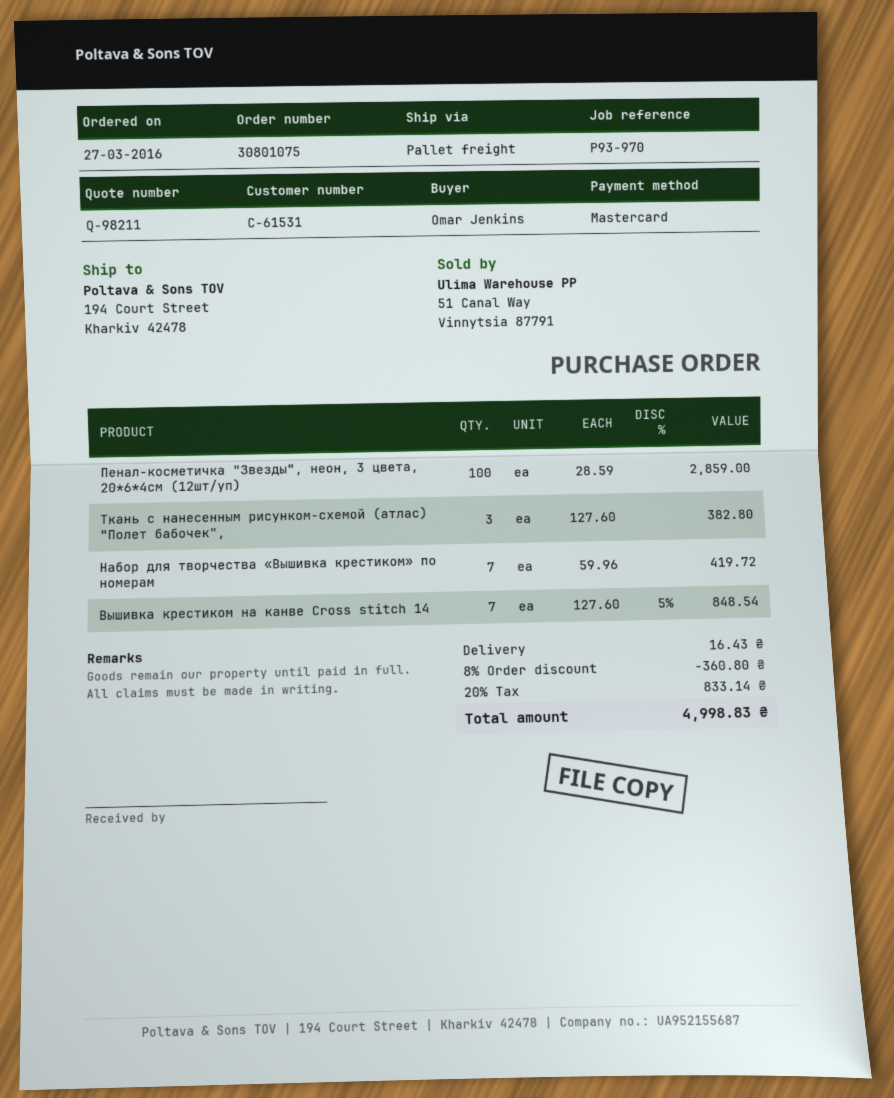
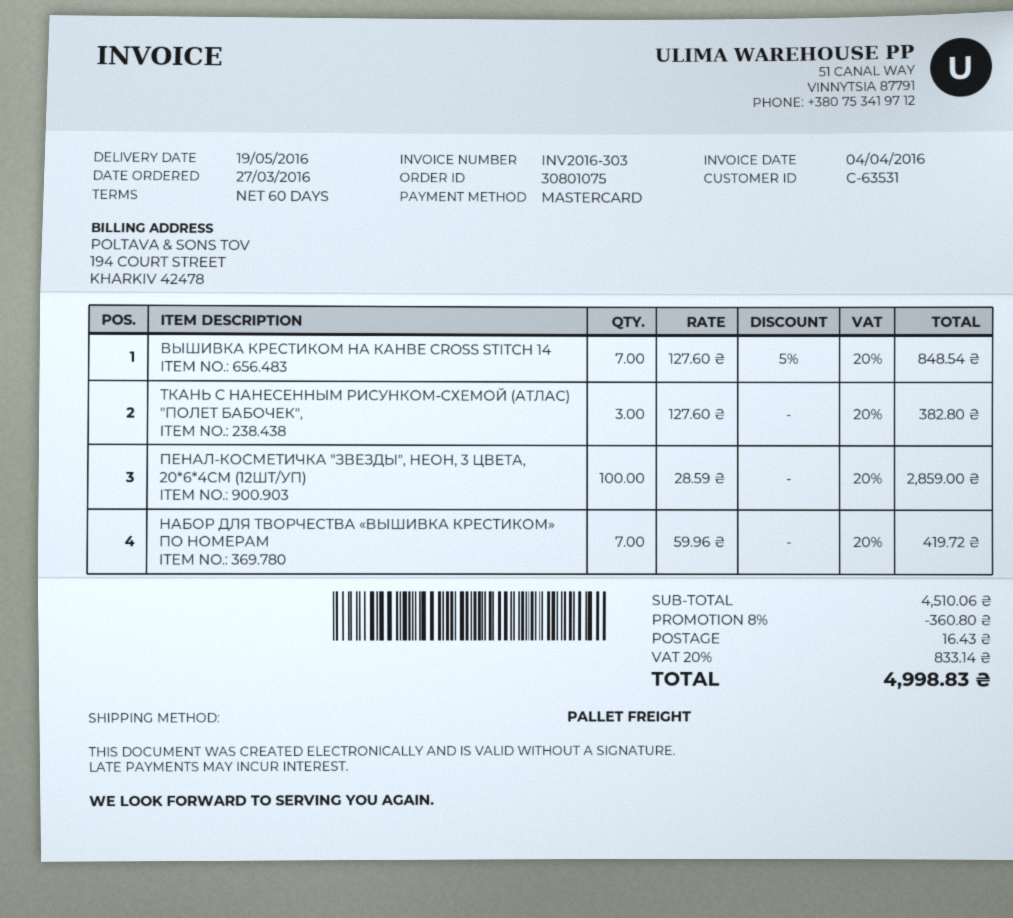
customer number: C-61531 -> C-63531

